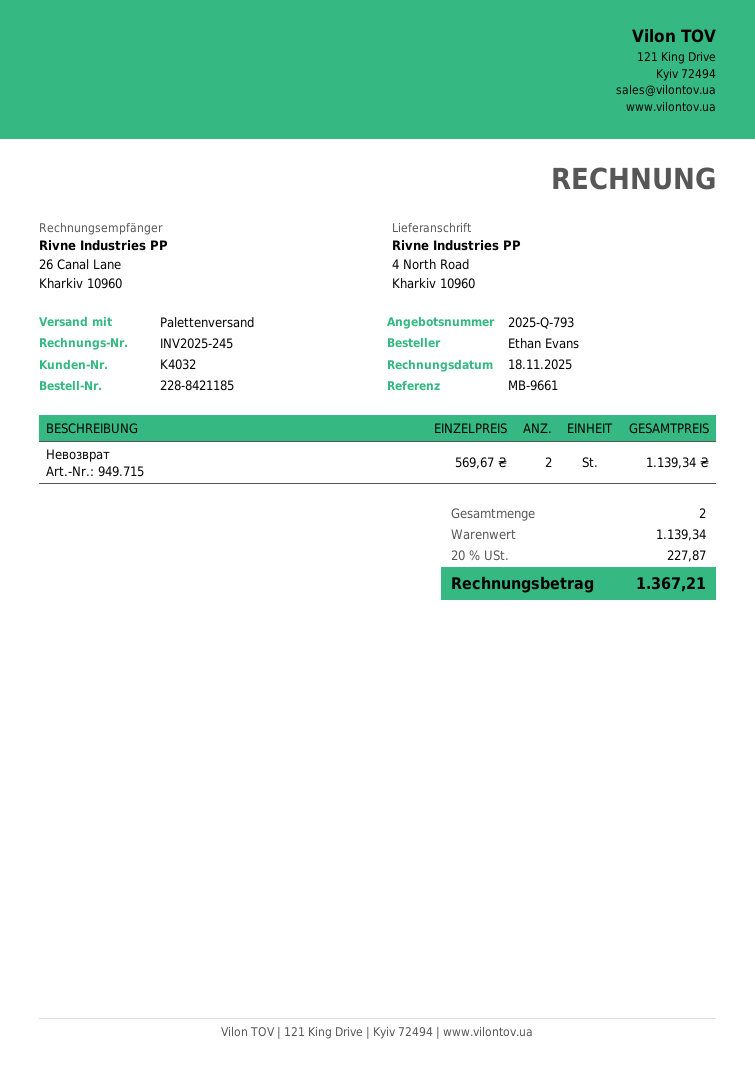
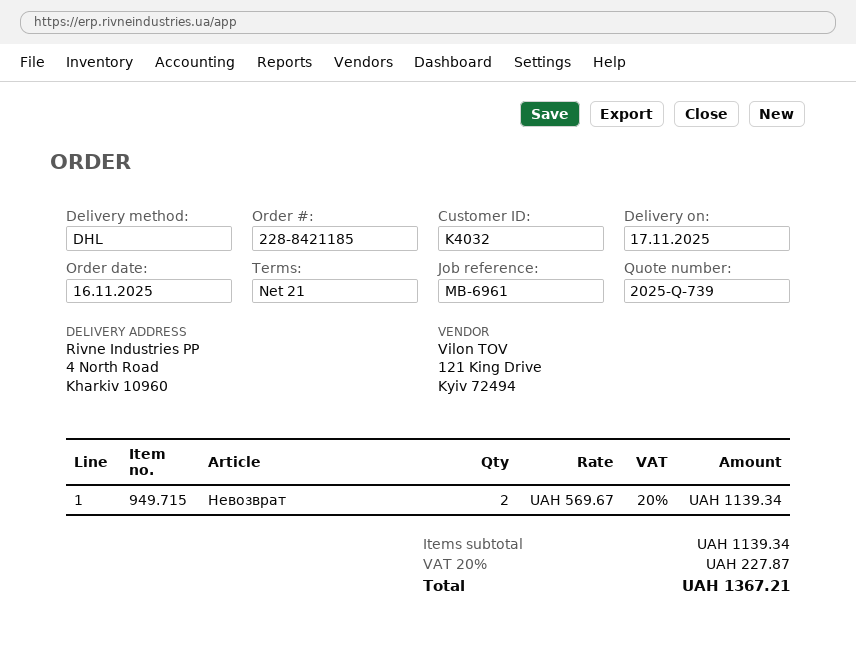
quote number: 2025-Q-793 -> 2025-Q-739
reference: MB-9661 -> MB-6961
shipping method: pallet freight -> DHL

